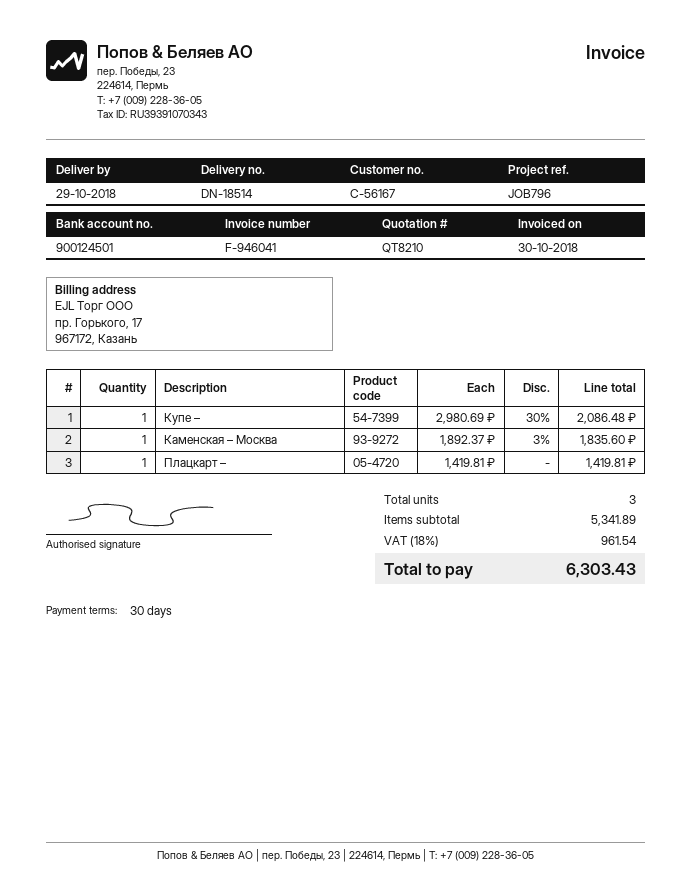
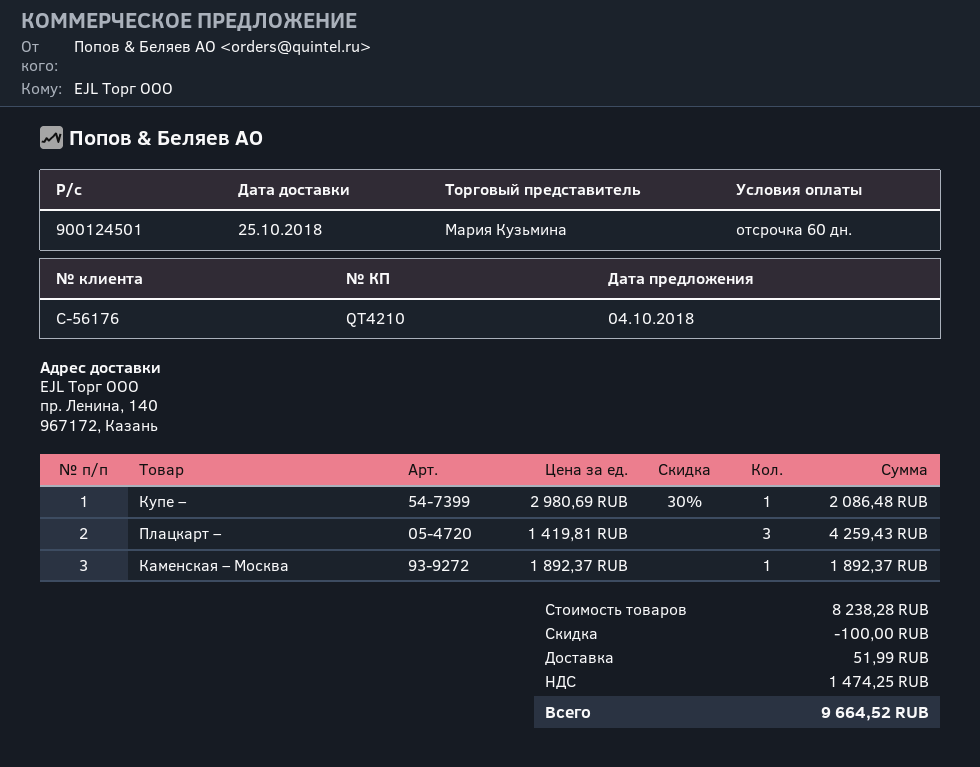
quote number: QT8210 -> QT4210
delivery date: 2018-10-29 -> 2018-10-25
payment terms: 30 days -> 60 days
customer number: C-56167 -> C-56176
Каменская – Москва: 1 x 1892.37 - 3% = 1835.60 -> 1 x 1892.37 = 1892.37
Плацкарт –: 1 x 1419.81 = 1419.81 -> 3 x 1419.81 = 4259.43
subtotal: 5341.89 -> 8238.28
discount: none -> 100.00
shipping: none -> 51.99
tax: 961.54 -> 1474.25
total: 6303.43 -> 9664.52

